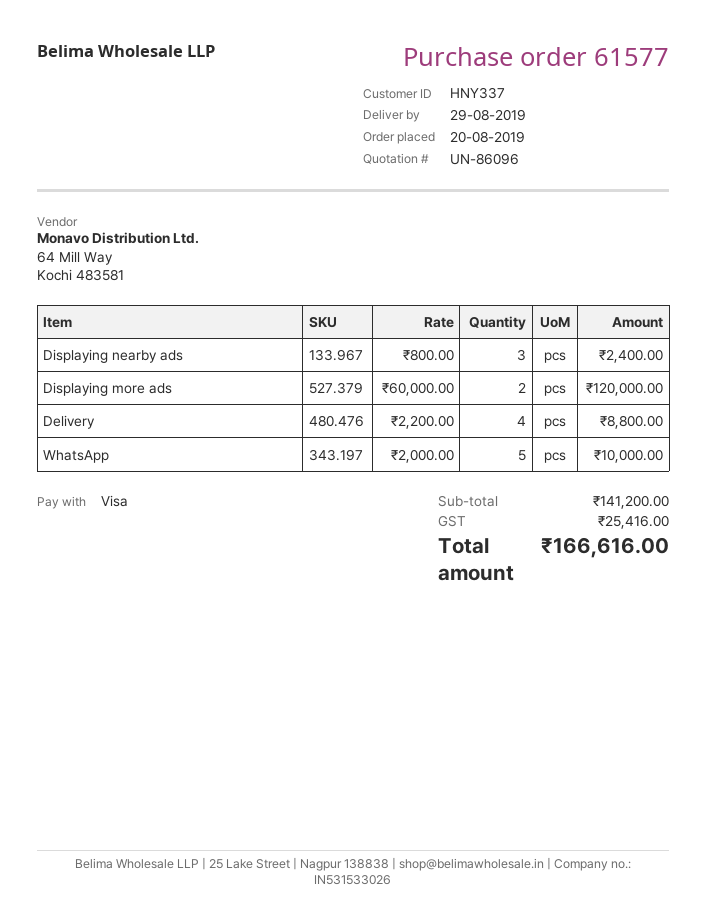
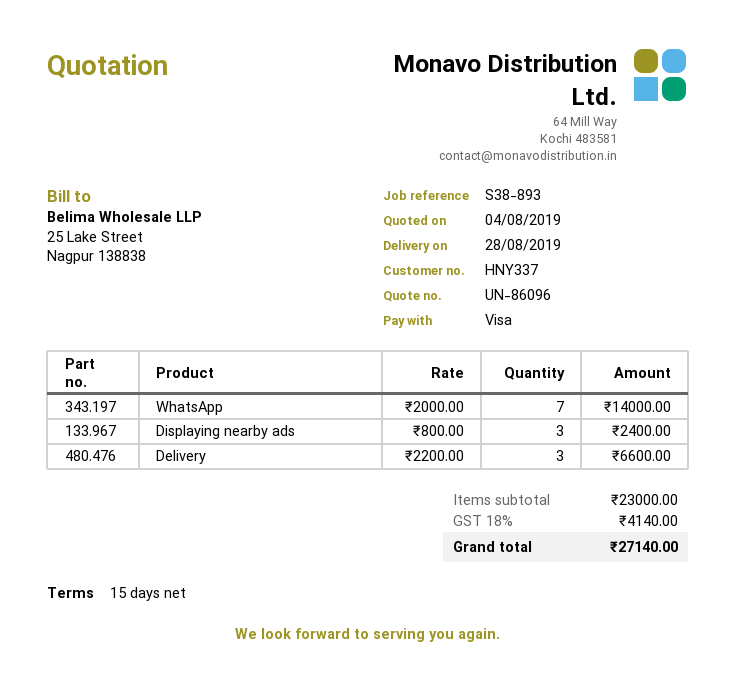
delivery date: 2019-08-29 -> 2019-08-28
Displaying more ads: 2 x 60000.00 = 120000.00 -> none
Delivery: 4 x 2200.00 = 8800.00 -> 3 x 2200.00 = 6600.00
WhatsApp: 5 x 2000.00 = 10000.00 -> 7 x 2000.00 = 14000.00
subtotal: 141200.00 -> 23000.00
tax: 25416.00 -> 4140.00
total: 166616.00 -> 27140.00

